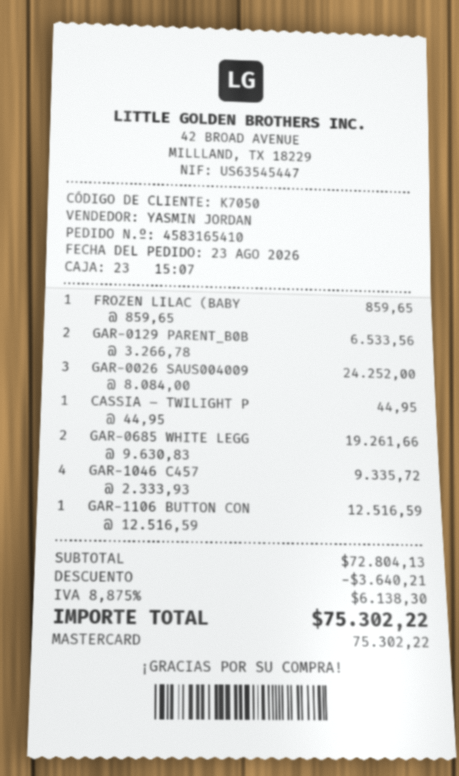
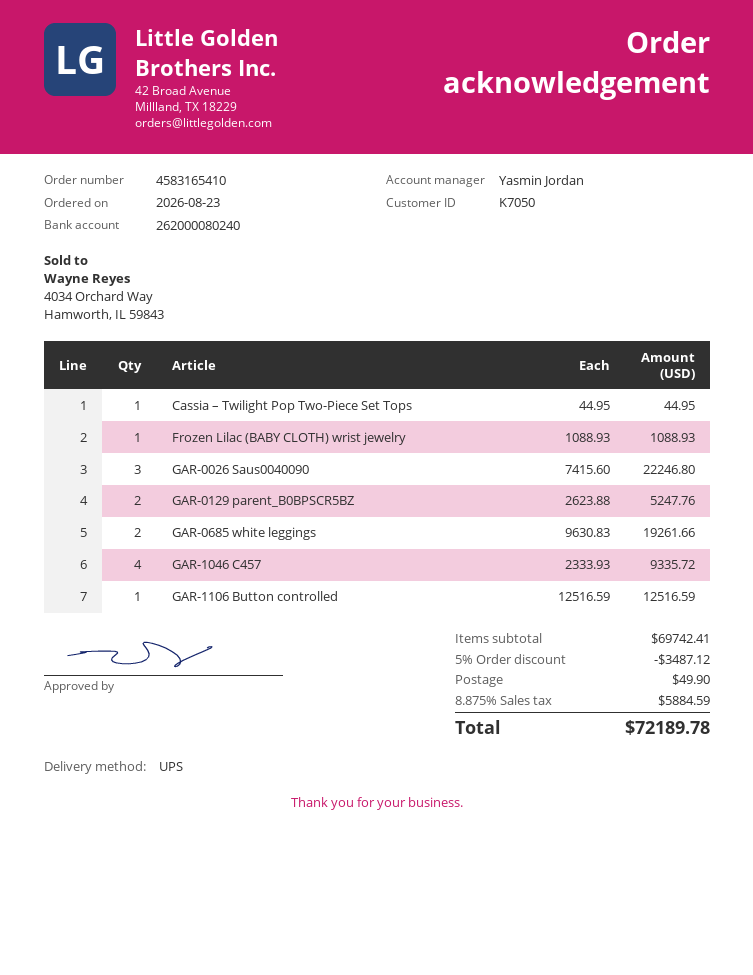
FROZEN LILAC (BABY: 1 x 859.65 = 859.65 -> 1 x 1088.93 = 1088.93
GAR-0129 PARENT_B0B: 2 x 3266.78 = 6533.56 -> 2 x 2623.88 = 5247.76
GAR-0026 SAUS004009: 3 x 8084.00 = 24252.00 -> 3 x 7415.60 = 22246.80
subtotal: 72804.13 -> 69742.41
discount: 3640.21 -> 3487.12
shipping: none -> 49.90
tax: 8.875% = 6138.30 -> 8.875% = 5884.59
total: 75302.22 -> 72189.78

